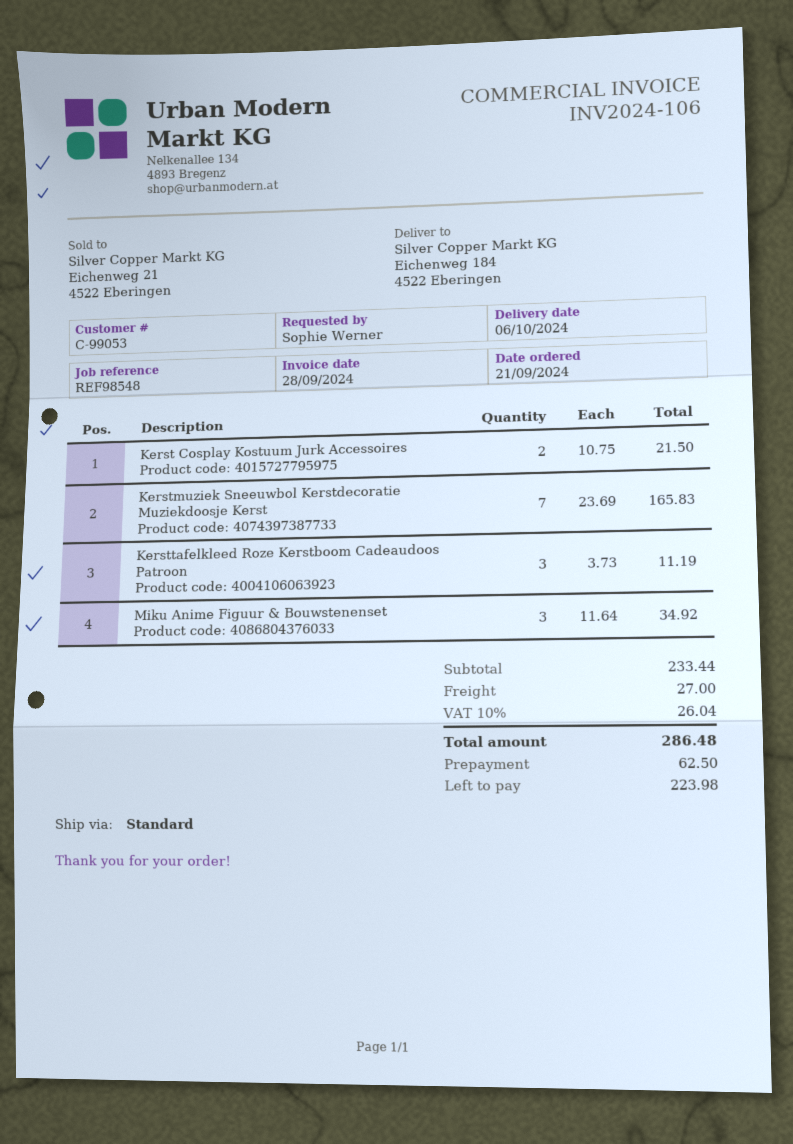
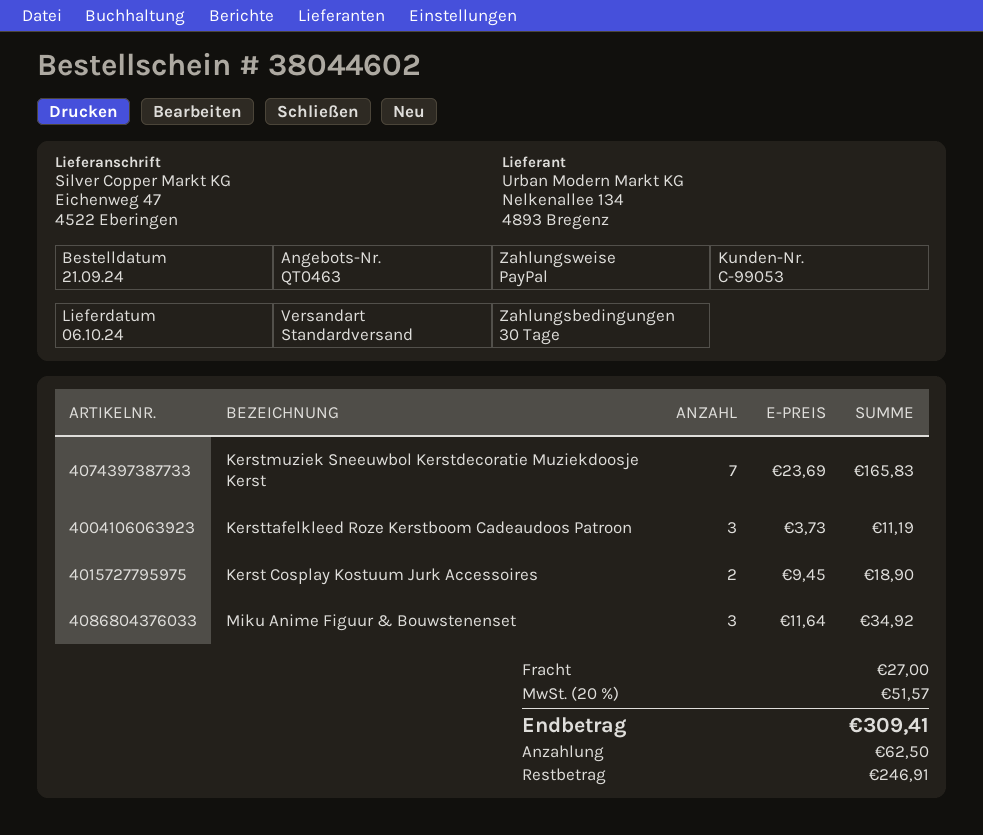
ship to: Eichenweg 184, 4522 Eberingen -> Eichenweg 47, 4522 Eberingen
Kerst Cosplay Kostuum Jurk Accessoires: 2 x 10.75 = 21.50 -> 2 x 9.45 = 18.90
tax: 10% = 26.04 -> 20% = 51.57
total: 286.48 -> 309.41
balance: 223.98 -> 246.91

